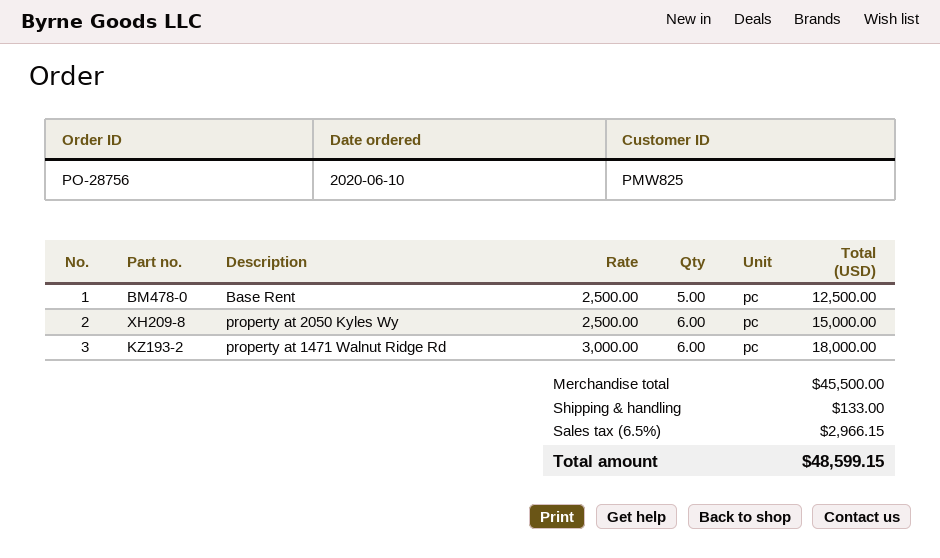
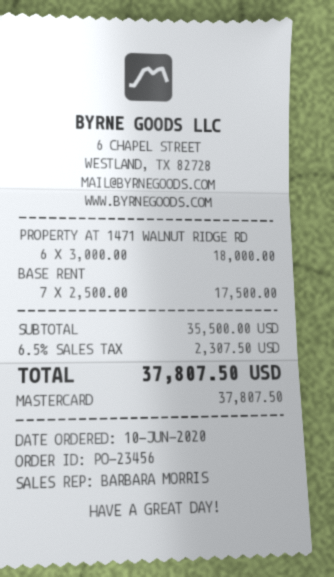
order number: PO-28756 -> PO-23456
Base Rent: 5 x 2500.00 = 12500.00 -> 7 x 2500.00 = 17500.00
property at 2050 Kyles Wy: 6 x 2500.00 = 15000.00 -> none
subtotal: 45500.00 -> 35500.00
shipping: 133.00 -> none
tax: 6.5% = 2966.15 -> 6.5% = 2307.50
total: 48599.15 -> 37807.50

